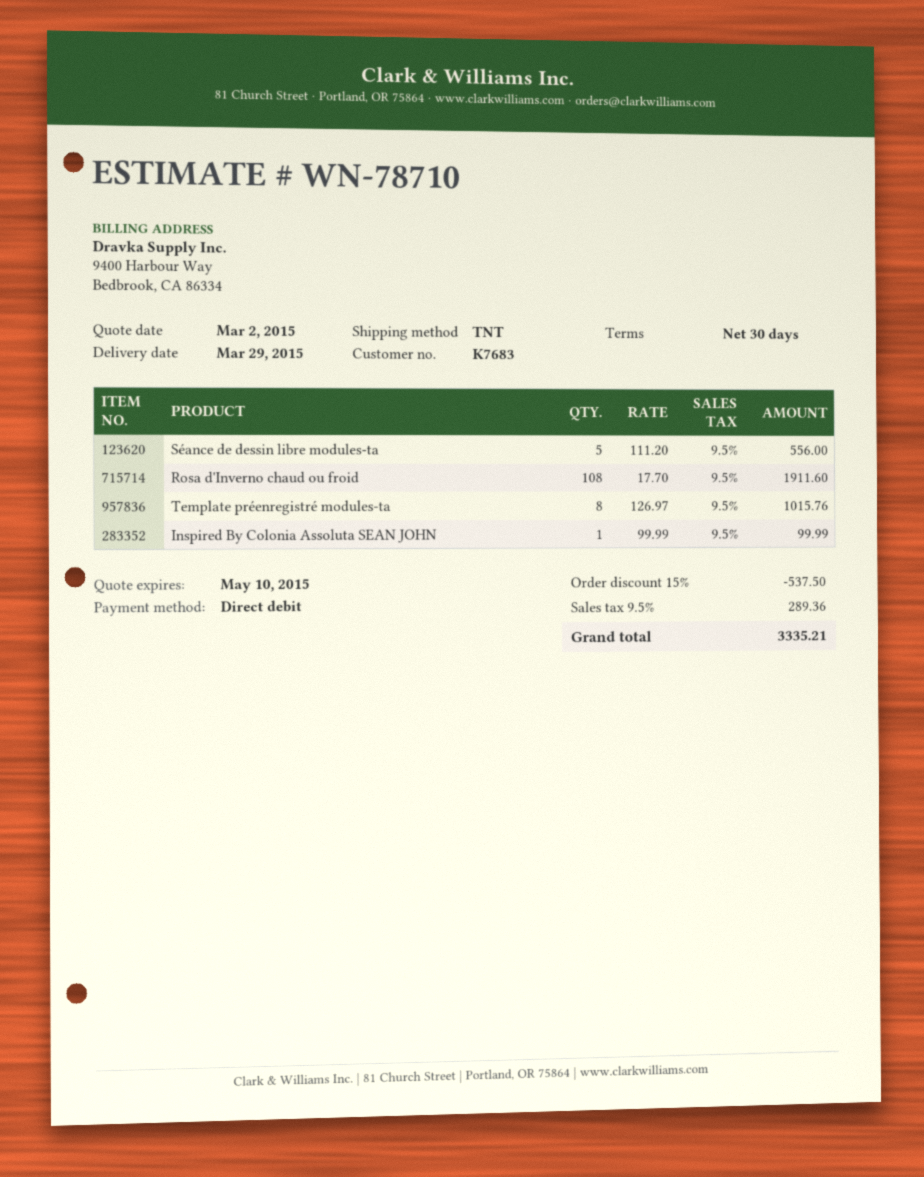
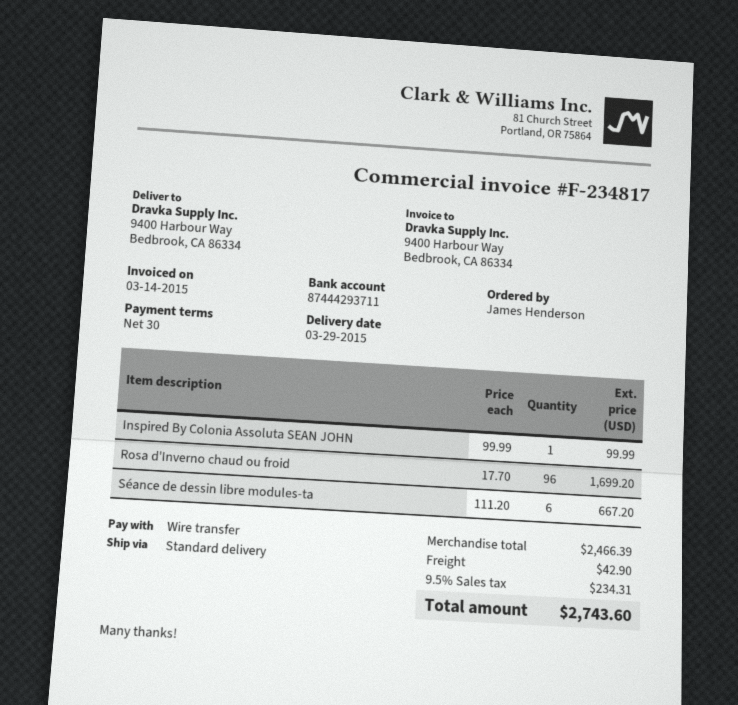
payment method: direct debit -> bank transfer
shipping method: TNT -> standard
Séance de dessin libre modules-ta: 5 x 111.20 = 556.00 -> 6 x 111.20 = 667.20
Rosa d'Inverno chaud ou froid: 108 x 17.70 = 1911.60 -> 96 x 17.70 = 1699.20
Template préenregistré modules-ta: 8 x 126.97 = 1015.76 -> none
discount: 15% = 537.50 -> none
shipping: none -> 42.90
tax: 9.5% = 289.36 -> 9.5% = 234.31
total: 3335.21 -> 2743.60

